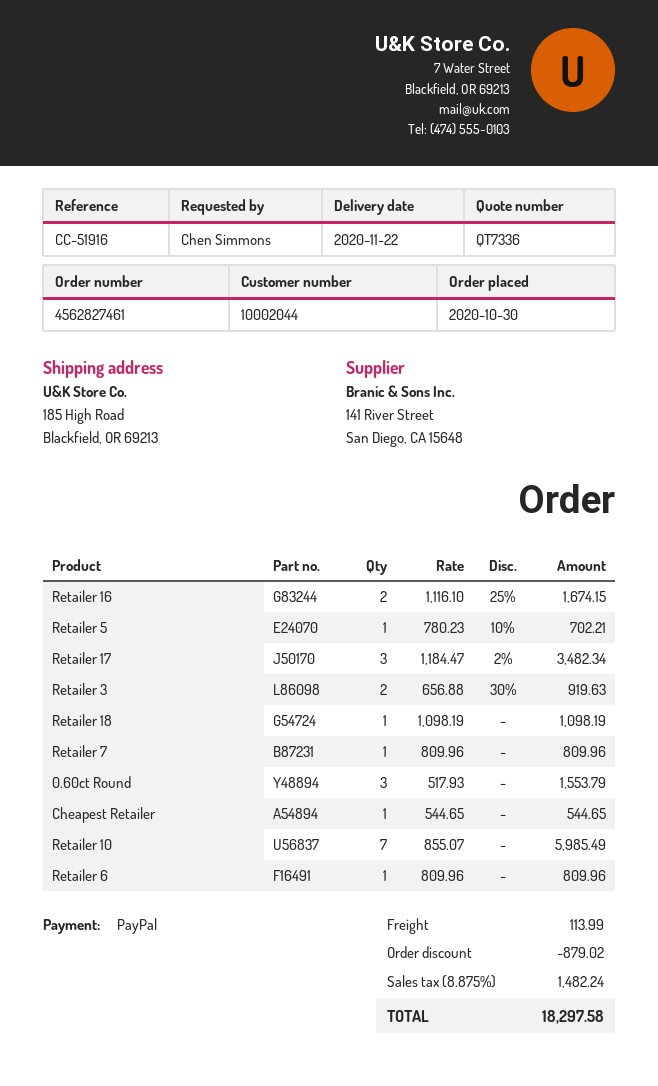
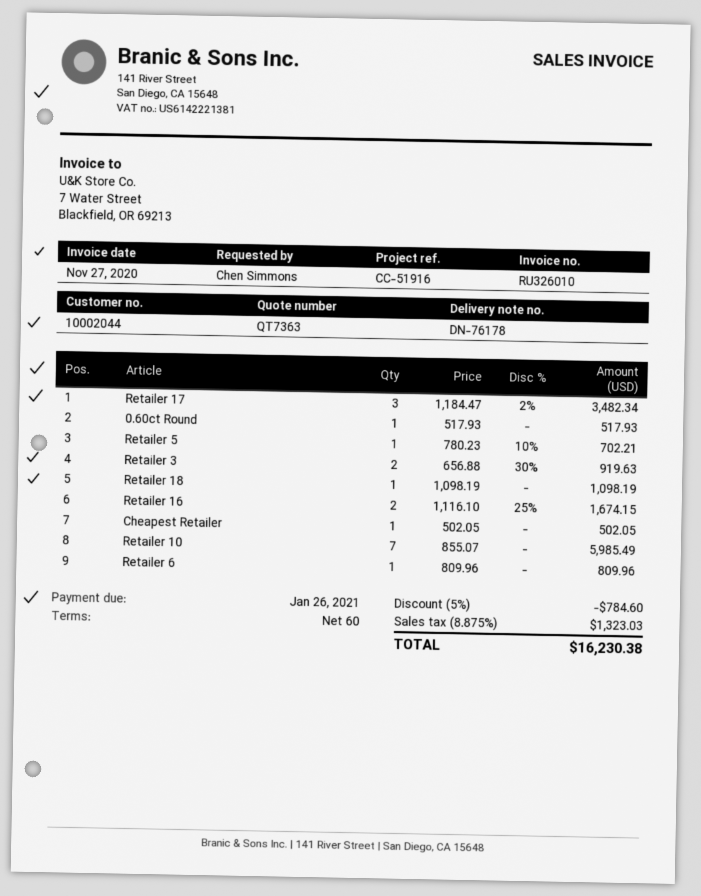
quote number: QT7336 -> QT7363
Retailer 7: 1 x 809.96 = 809.96 -> none
0.60ct Round: 3 x 517.93 = 1553.79 -> 1 x 517.93 = 517.93
Cheapest Retailer: 1 x 544.65 = 544.65 -> 1 x 502.05 = 502.05
discount: 879.02 -> 784.60
shipping: 113.99 -> none
tax: 8.875% = 1482.24 -> 8.875% = 1323.03
total: 18297.58 -> 16230.38

